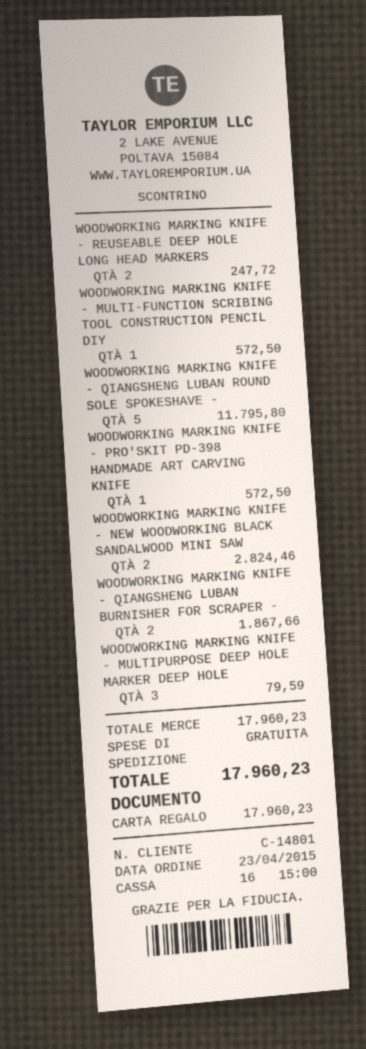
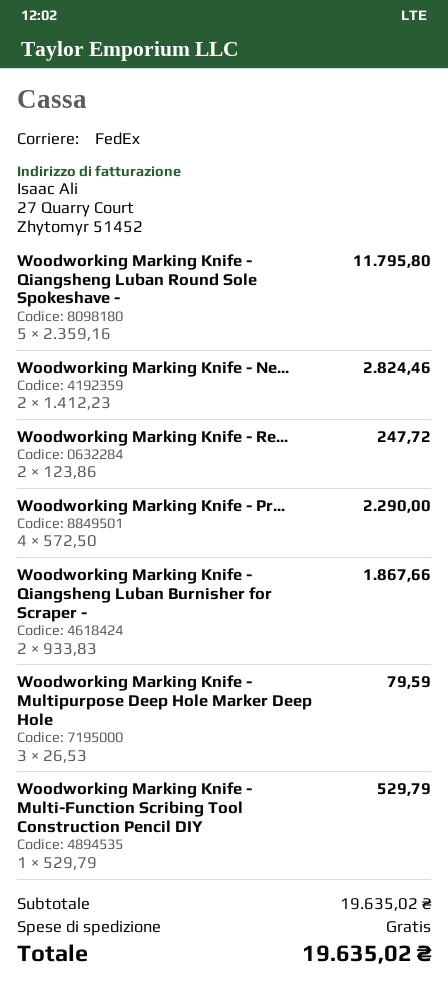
WOODWORKING MARKING KNIFE - MULTI-FUNCTION SCRIBING TOOL CONSTRUCTION PENCIL DIY: 1 for 572.50 -> 1 for 529.79
WOODWORKING MARKING KNIFE - PRO'SKIT PD-398 HANDMADE ART CARVING KNIFE: 1 for 572.50 -> 4 for 2290.00
subtotal: 17960.23 -> 19635.02
total: 17960.23 -> 19635.02

